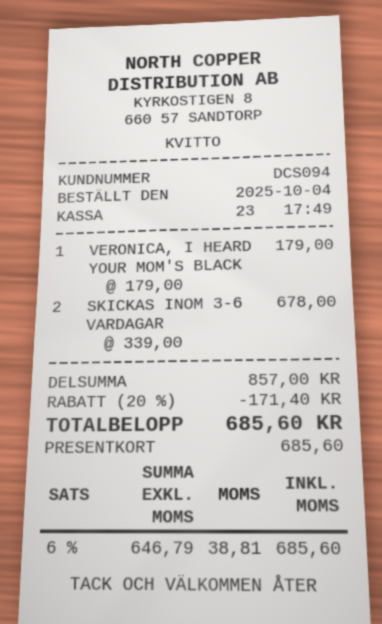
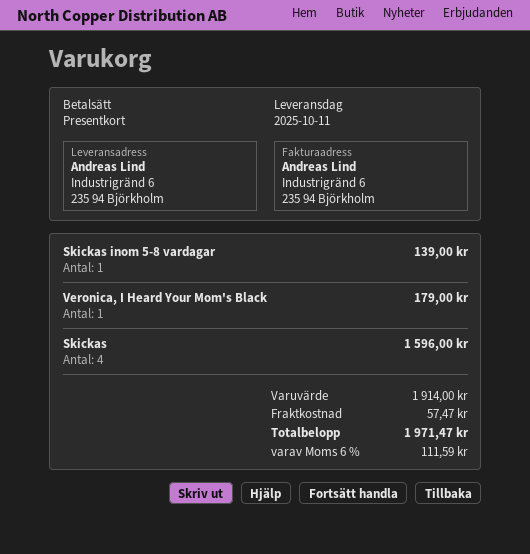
SKICKAS INOM 3-6 VARDAGAR: 2 for 678.00 -> none
Skickas inom 5-8 vardagar: none -> 1 for 139.00
Skickas: none -> 4 for 1596.00
subtotal: 857.00 -> 1914.00
discount: 20% = 171.40 -> none
shipping: none -> 57.47
tax: 6% = 38.81 -> 6% = 111.59
total: 685.60 -> 1971.47

